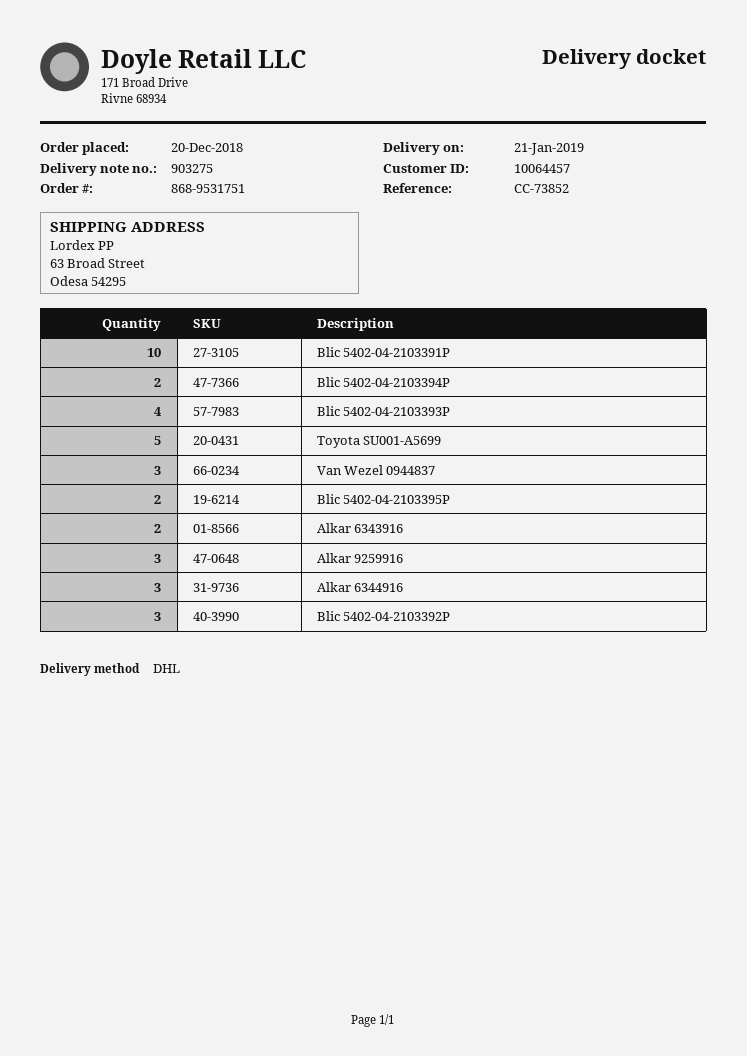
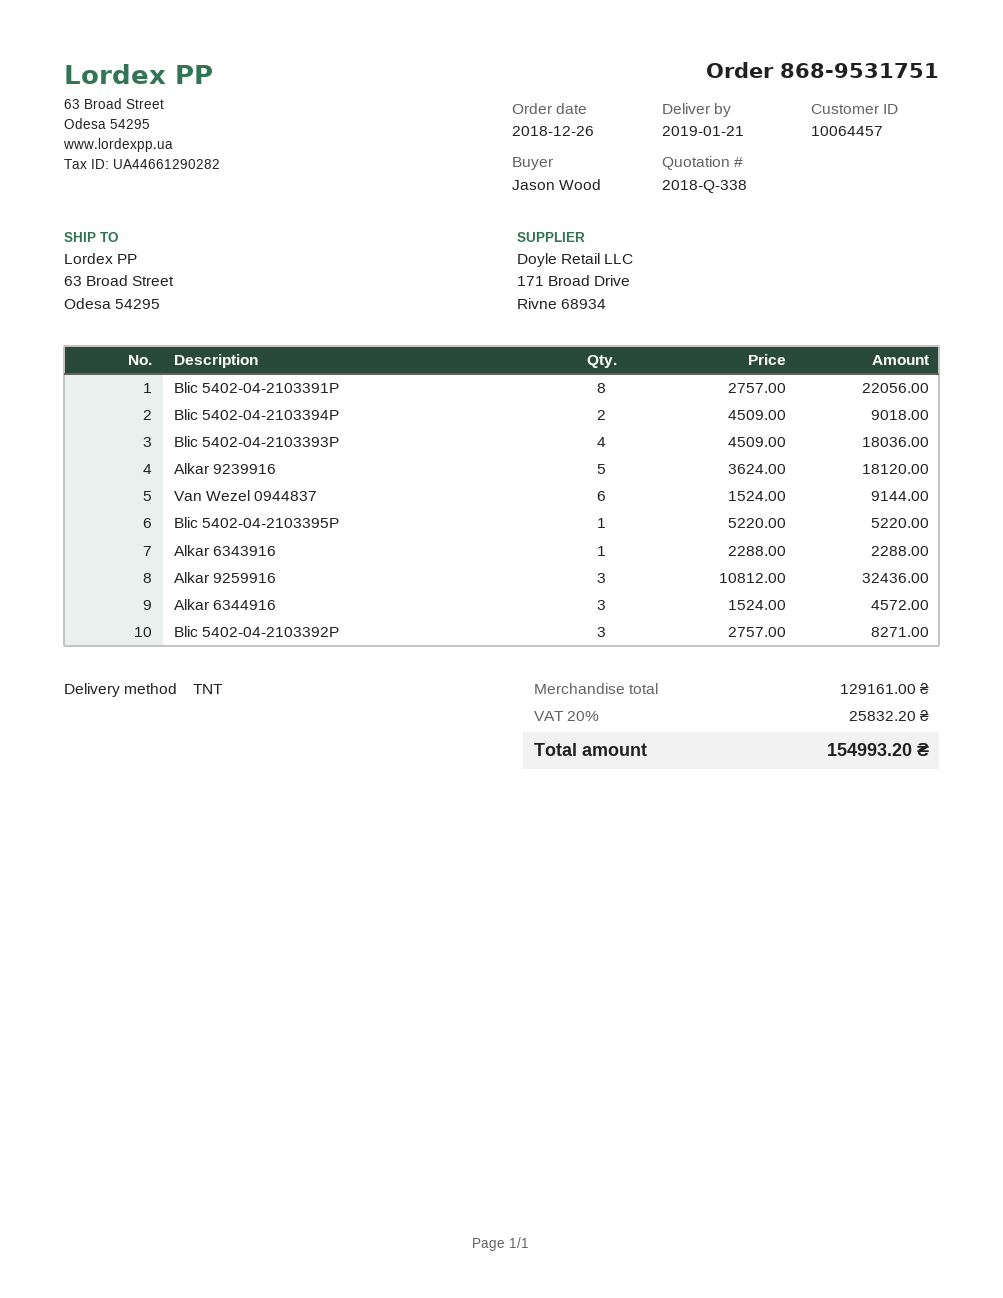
order date: 2018-12-20 -> 2018-12-26
shipping method: DHL -> TNT
Blic 5402-04-2103391P: 10 -> 8
Toyota SU001-A5699: 5 -> none
Van Wezel 0944837: 3 -> 6
Blic 5402-04-2103395P: 2 -> 1
Alkar 6343916: 2 -> 1
Alkar 9239916: none -> 5

